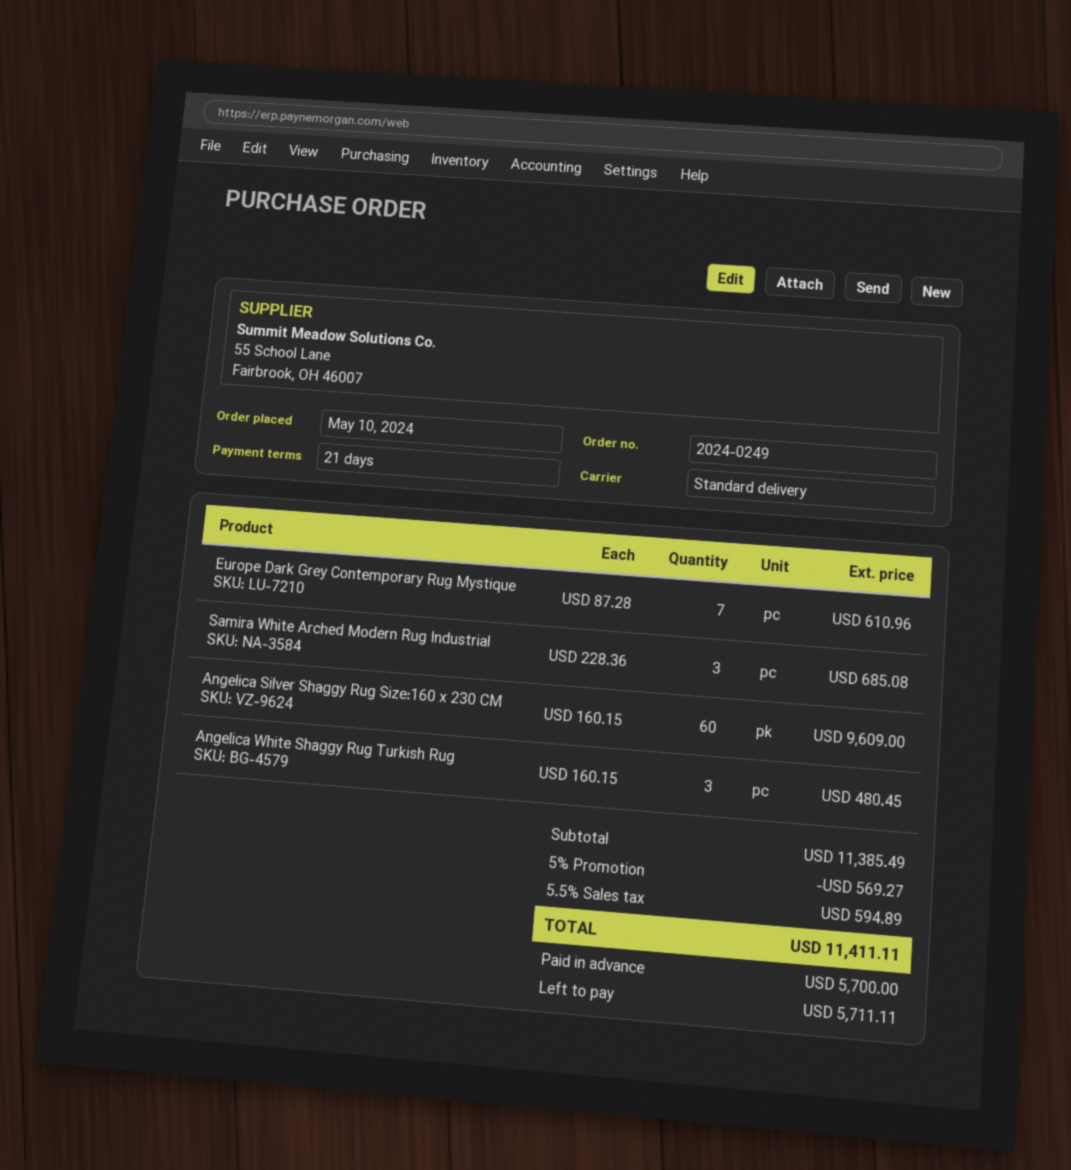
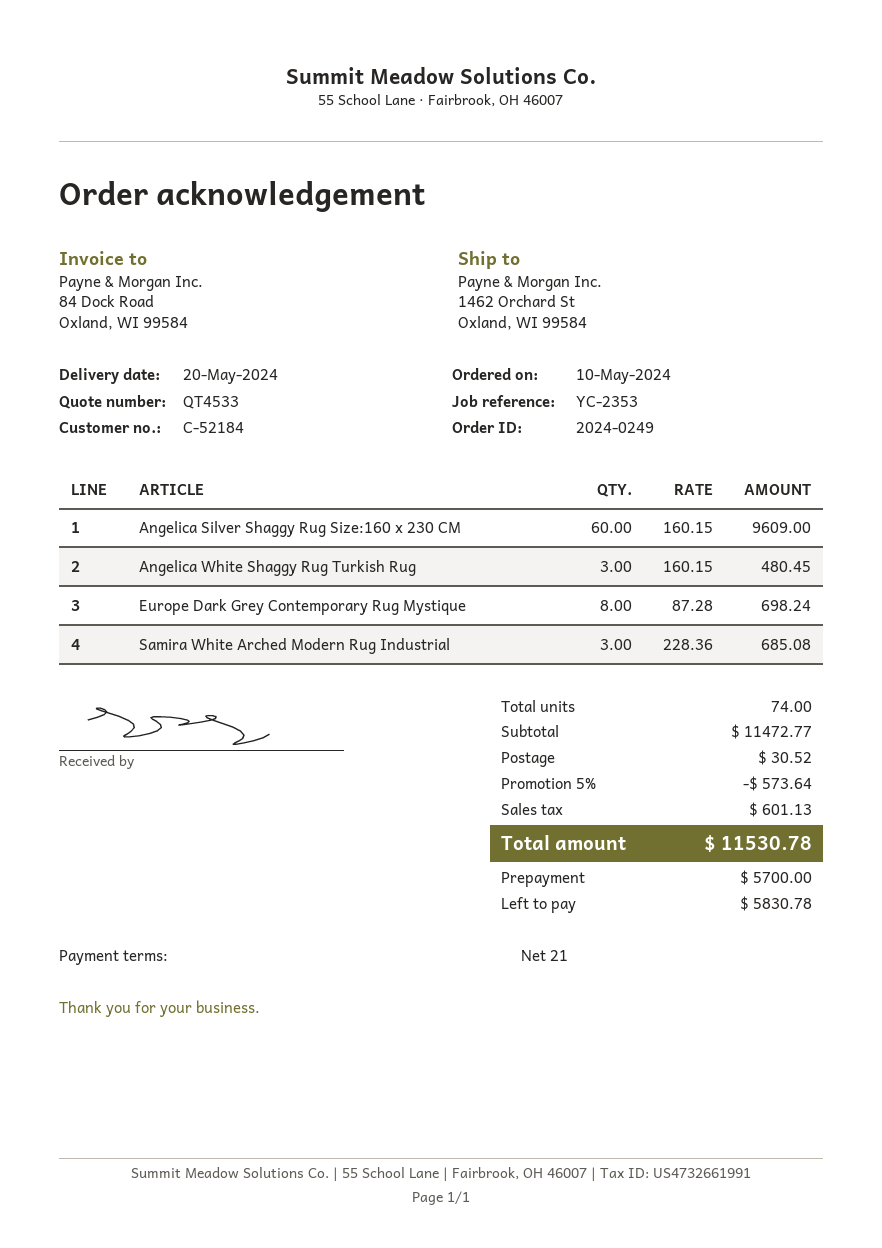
Europe Dark Grey Contemporary Rug Mystique: 7 x 87.28 = 610.96 -> 8 x 87.28 = 698.24
subtotal: 11385.49 -> 11472.77
discount: 5% = 569.27 -> 5% = 573.64
shipping: none -> 30.52
tax: 594.89 -> 601.13
total: 11411.11 -> 11530.78
balance: 5711.11 -> 5830.78

